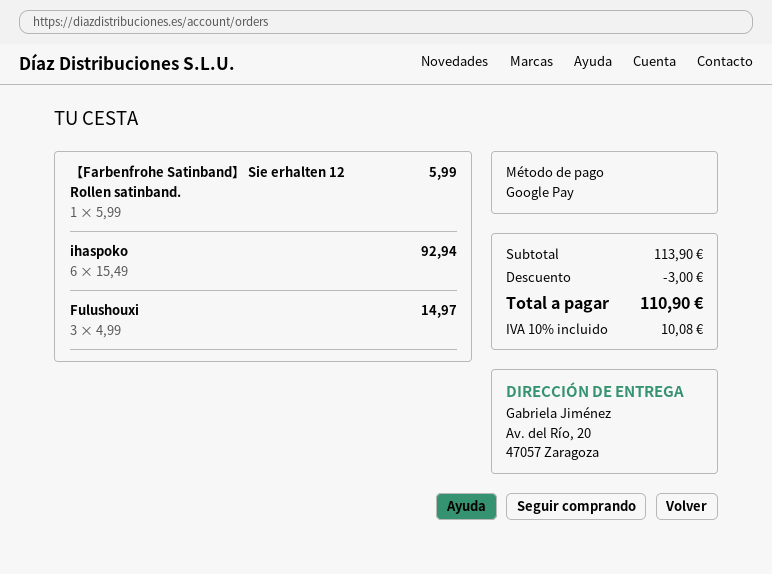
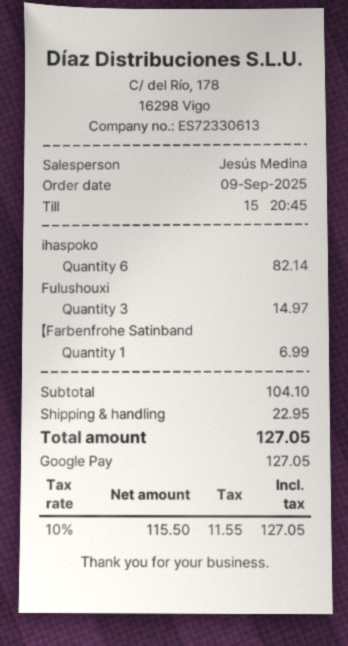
【Farbenfrohe Satinband】 Sie erhalten 12 Rollen satinband.: 1 for 5.99 -> 1 for 6.99
ihaspoko: 6 for 92.94 -> 6 for 82.14
subtotal: 113.90 -> 104.10
discount: 3.00 -> none
shipping: none -> 22.95
tax: 10% = 10.08 -> 10% = 11.55
total: 110.90 -> 127.05

